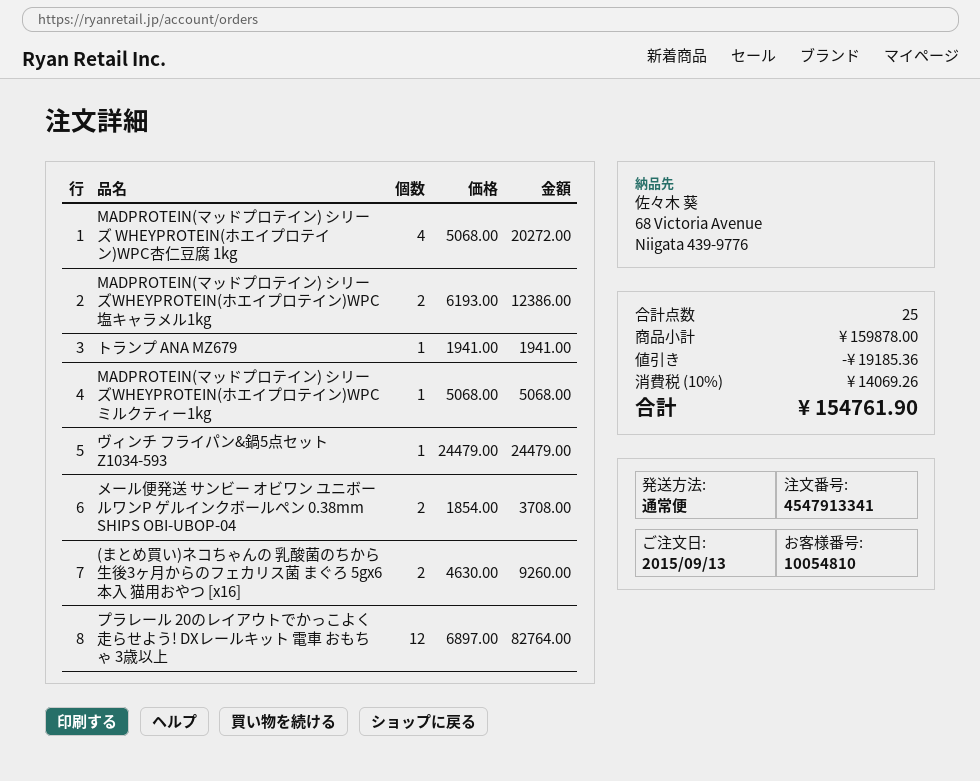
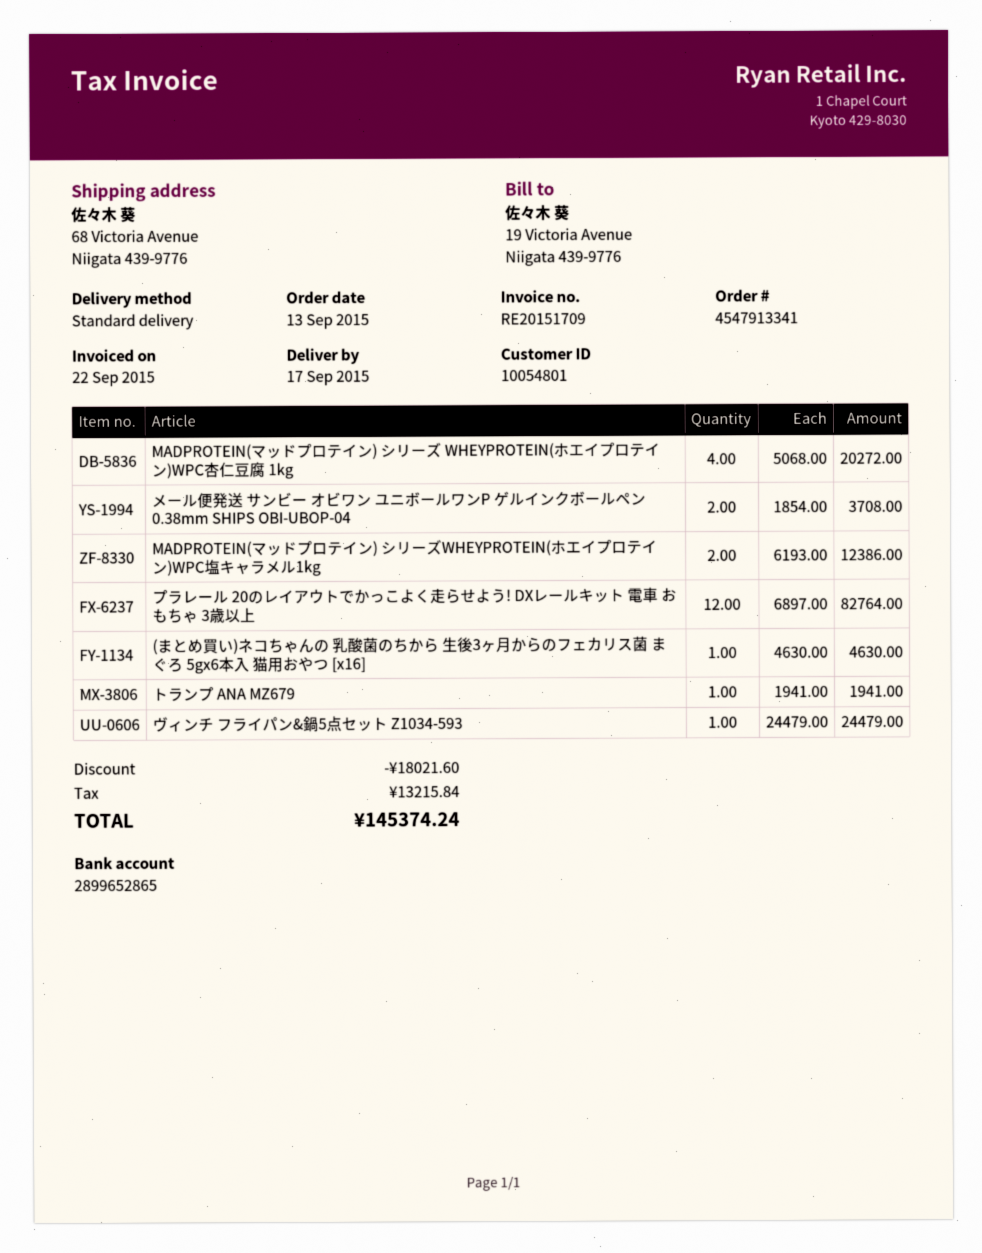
customer number: 10054810 -> 10054801
MADPROTEIN(マッドプロテイン) シリーズWHEYPROTEIN(ホエイプロテイン)WPCミルクティー1kg: 1 x 5068.00 = 5068.00 -> none
(まとめ買い)ネコちゃんの 乳酸菌のちから 生後3ヶ月からのフェカリス菌 まぐろ 5gx6本入 猫用おやつ [x16]: 2 x 4630.00 = 9260.00 -> 1 x 4630.00 = 4630.00
discount: 19185.36 -> 18021.60
tax: 14069.26 -> 13215.84
total: 154761.90 -> 145374.24

